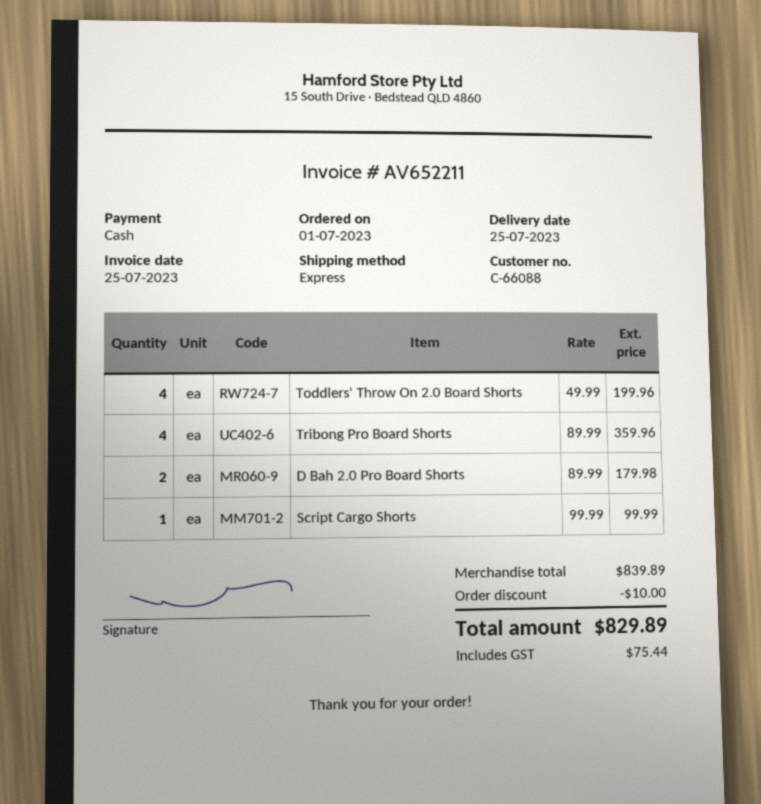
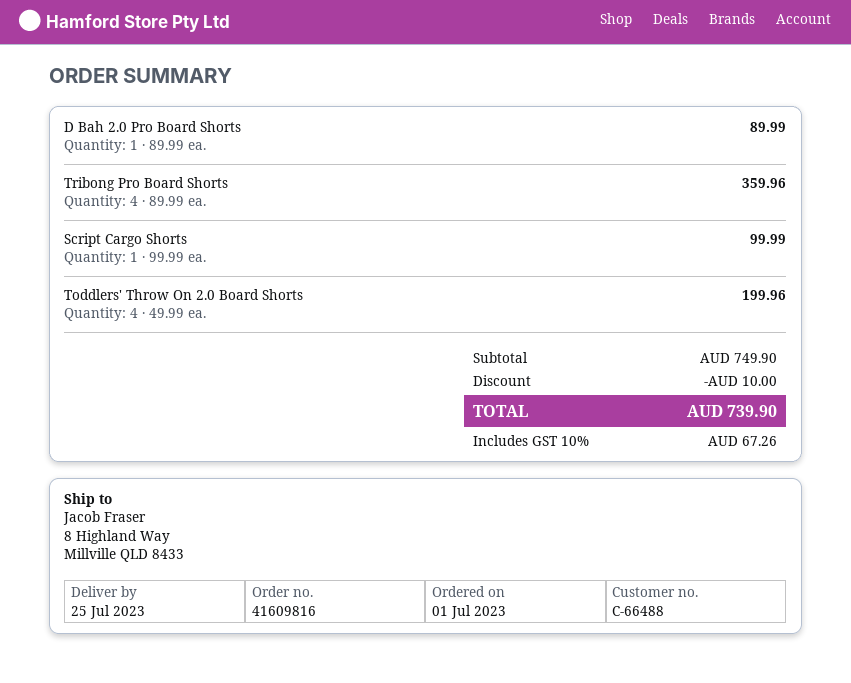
customer number: C-66088 -> C-66488
D Bah 2.0 Pro Board Shorts: 2 x 89.99 = 179.98 -> 1 x 89.99 = 89.99
subtotal: 839.89 -> 749.90
tax: 75.44 -> 67.26
total: 829.89 -> 739.90

